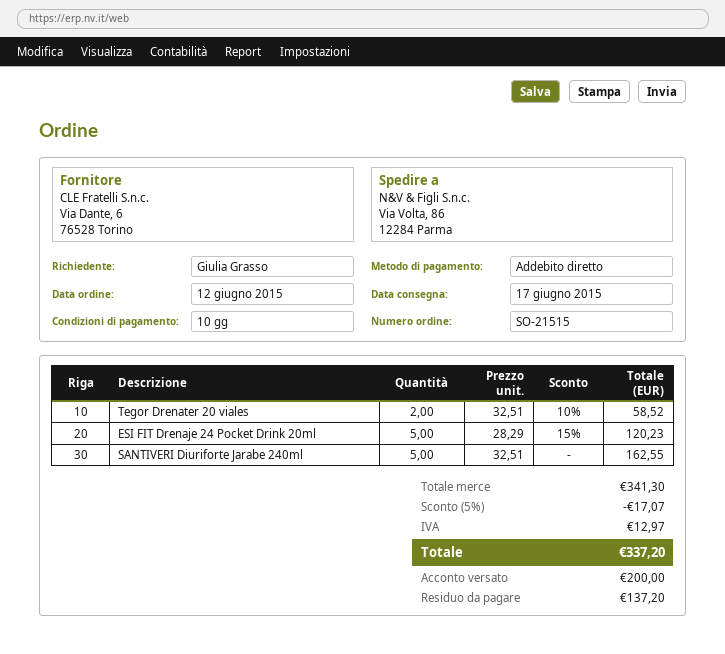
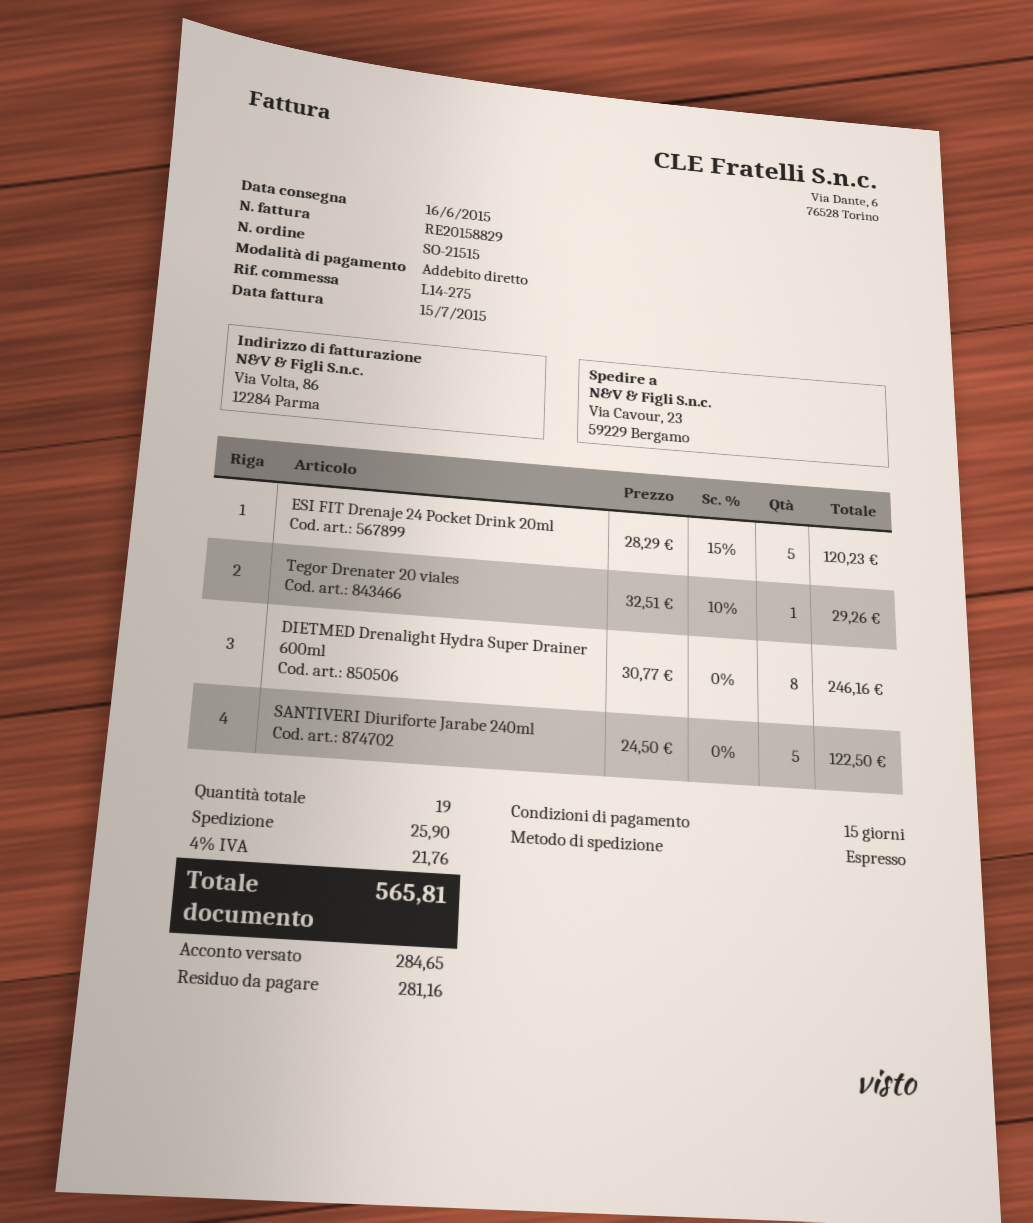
delivery date: 2015-06-17 -> 2015-06-16
payment terms: 10 days -> 15 days
ship to: Via Volta, 86, 12284 Parma -> Via Cavour, 23, 59229 Bergamo
Tegor Drenater 20 viales: 2 x 32.51 - 10% = 58.52 -> 1 x 32.51 - 10% = 29.26
SANTIVERI Diuriforte Jarabe 240ml: 5 x 32.51 = 162.55 -> 5 x 24.50 = 122.50
DIETMED Drenalight Hydra Super Drainer 600ml: none -> 8 x 30.77 = 246.16
discount: 5% = 17.07 -> none
shipping: none -> 25.90
tax: 12.97 -> 21.76
total: 337.20 -> 565.81
deposit: 200.00 -> 284.65
balance: 137.20 -> 281.16

